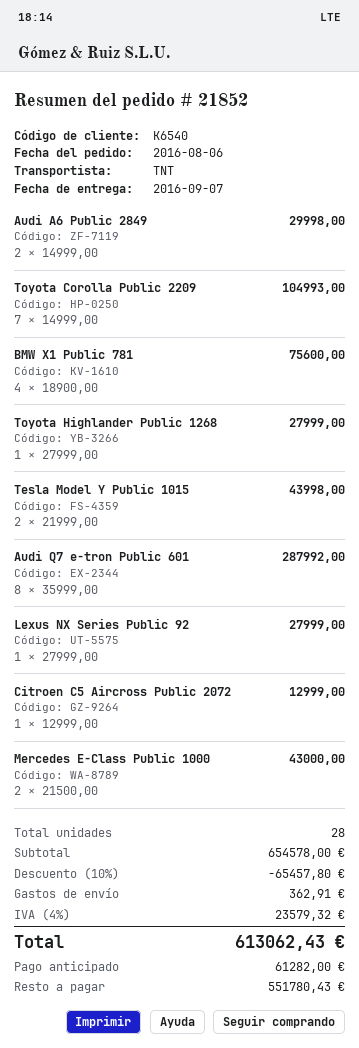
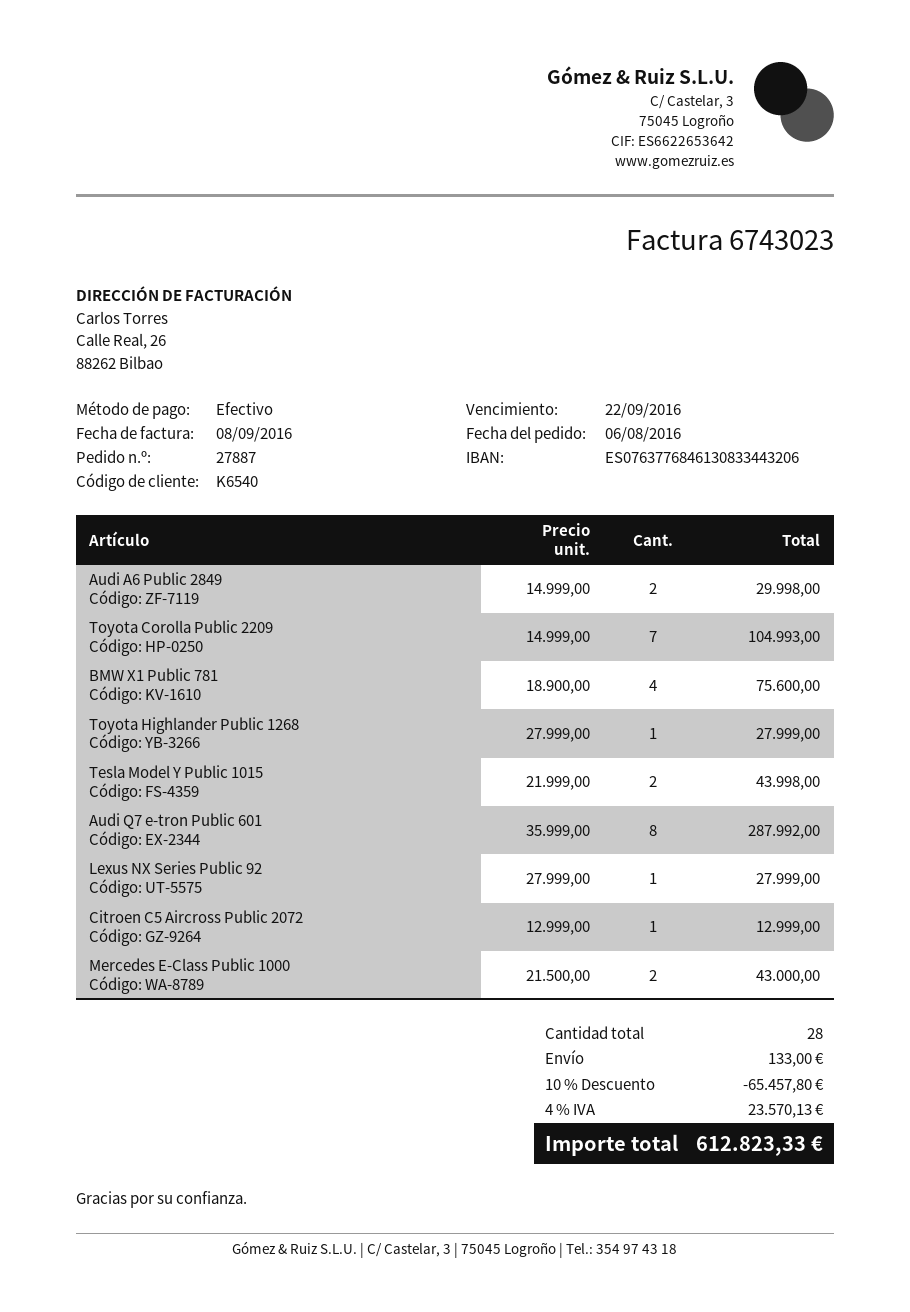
order number: 21852 -> 27887
shipping: 362.91 -> 133.00
tax: 4% = 23579.32 -> 4% = 23570.13
total: 613062.43 -> 612823.33

